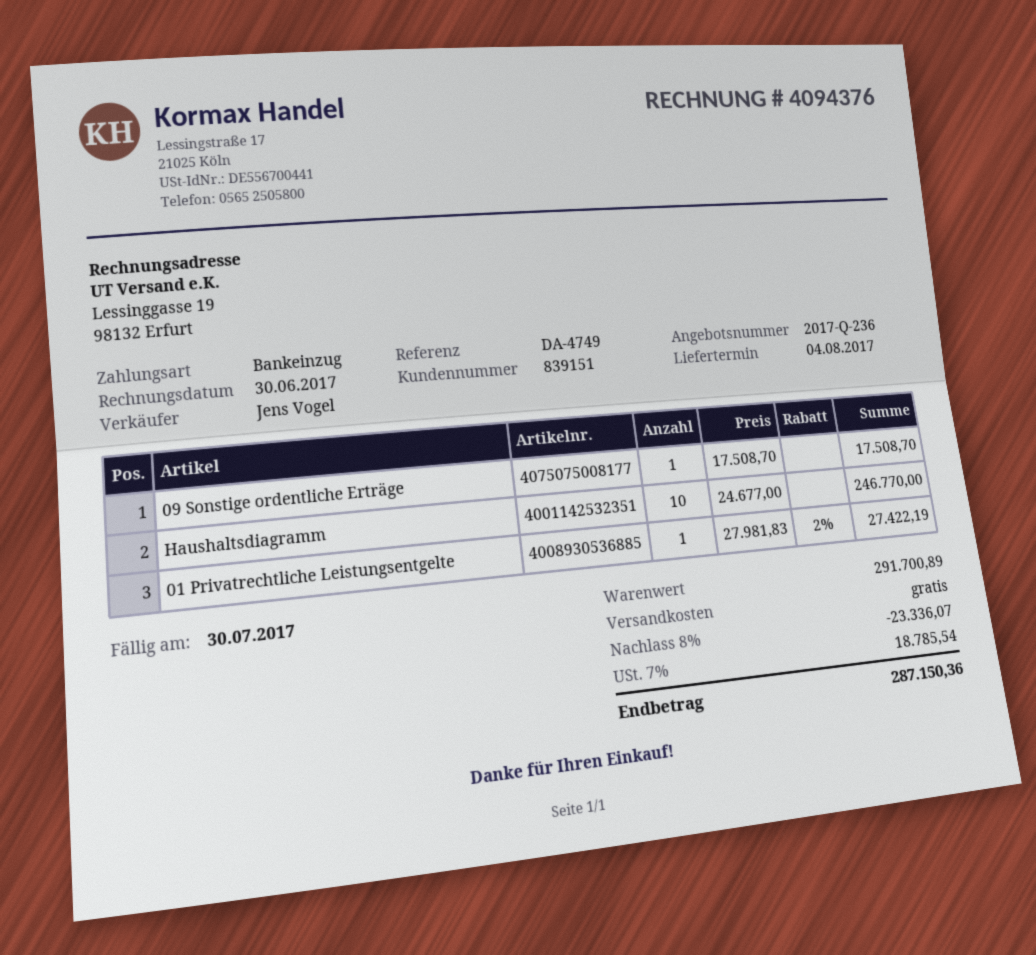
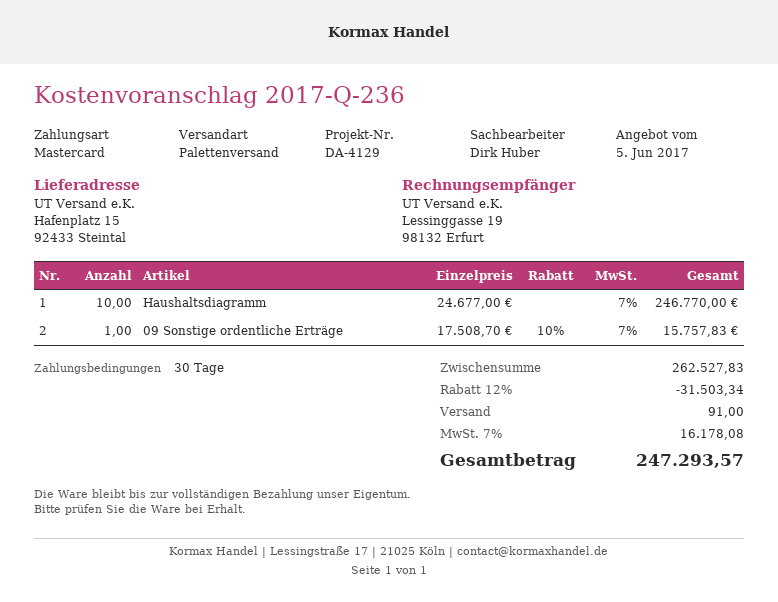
reference: DA-4749 -> DA-4129
sales rep: Jens Vogel -> Dirk Huber
payment method: direct debit -> Mastercard
09 Sonstige ordentliche Erträge: 1 x 17508.70 = 17508.70 -> 1 x 17508.70 - 10% = 15757.83
01 Privatrechtliche Leistungsentgelte: 1 x 27981.83 - 2% = 27422.19 -> none
subtotal: 291700.89 -> 262527.83
discount: 8% = 23336.07 -> 12% = 31503.34
shipping: 0.00 -> 91.00
tax: 7% = 18785.54 -> 7% = 16178.08
total: 287150.36 -> 247293.57

